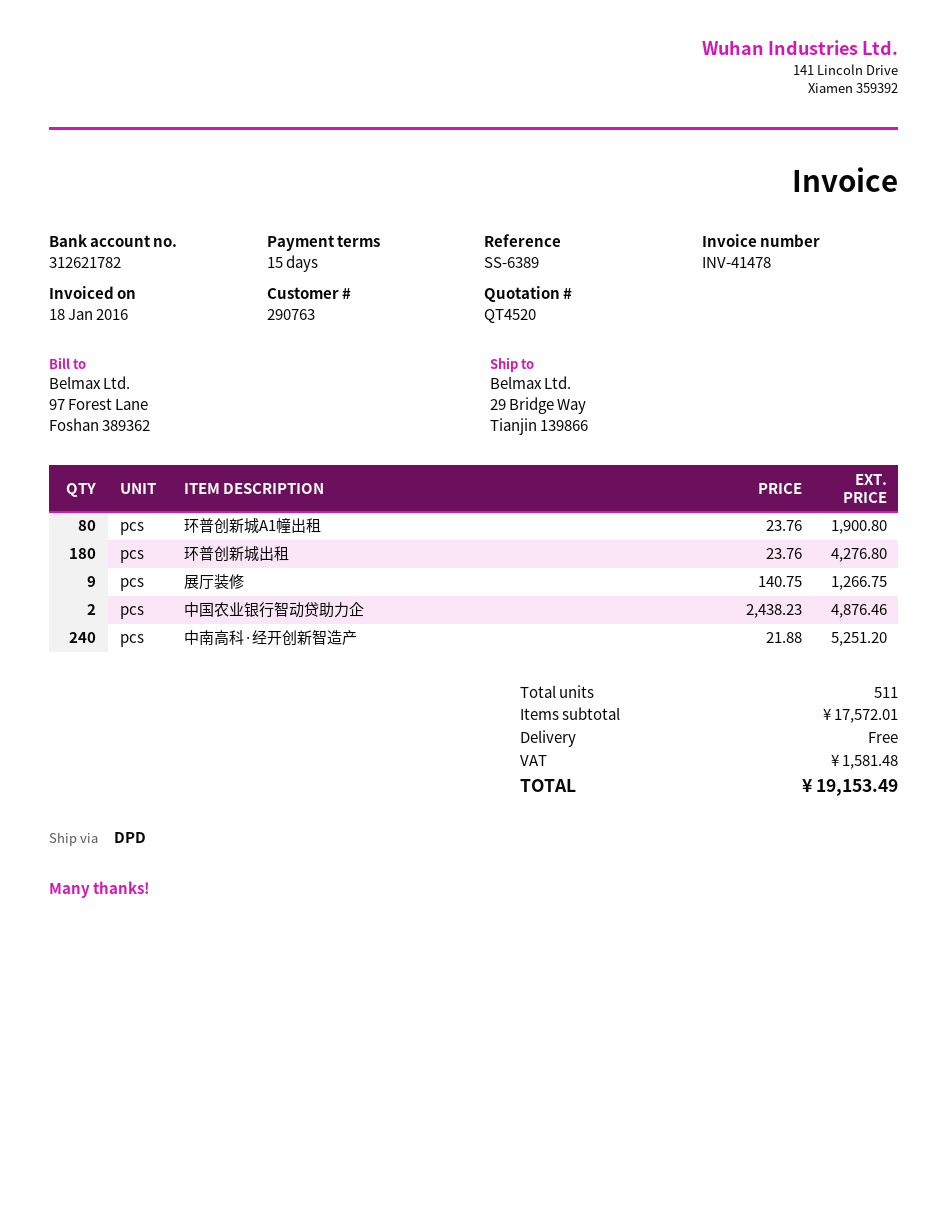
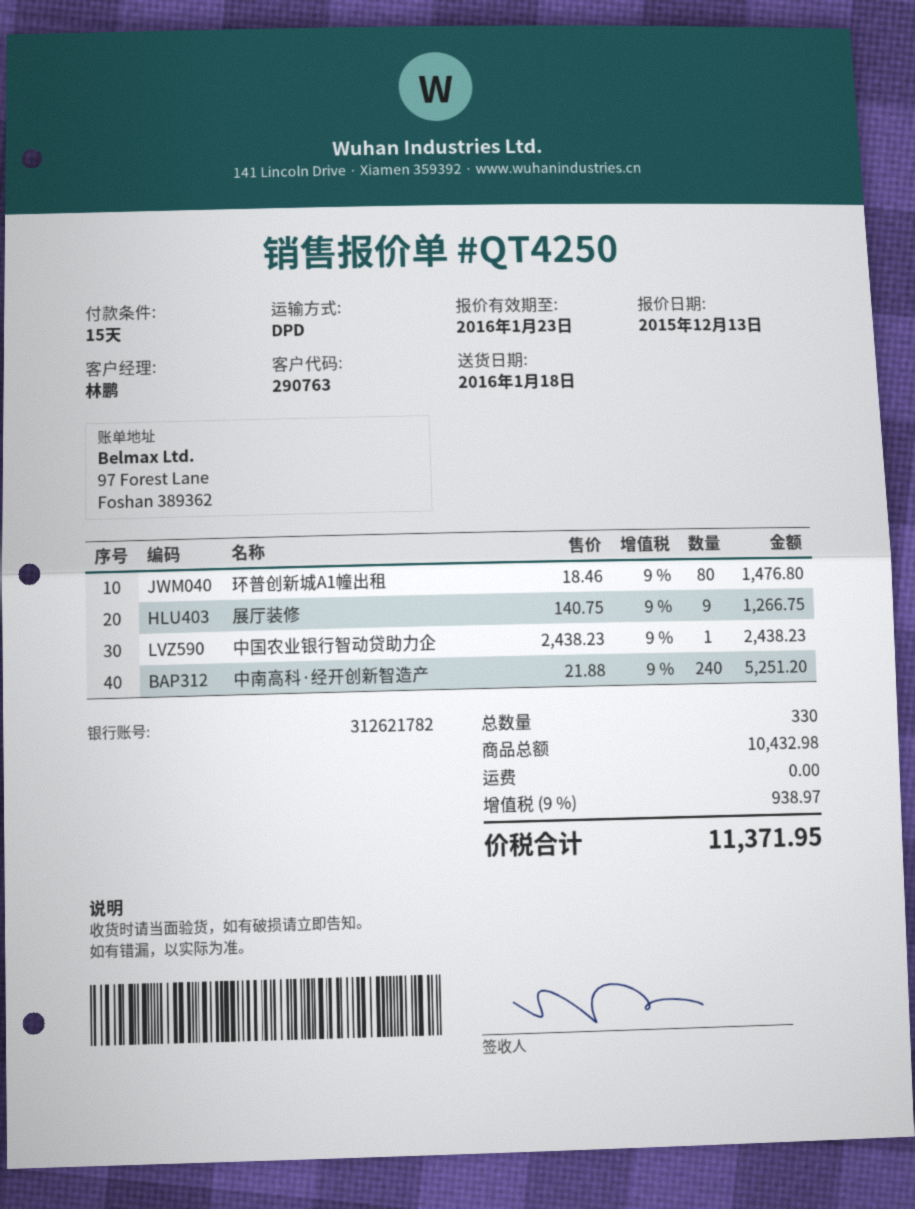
quote number: QT4520 -> QT4250
环普创新城A1幢出租: 80 x 23.76 = 1900.80 -> 80 x 18.46 = 1476.80
环普创新城出租: 180 x 23.76 = 4276.80 -> none
中国农业银行智动贷助力企: 2 x 2438.23 = 4876.46 -> 1 x 2438.23 = 2438.23
total quantity: 511 -> 330
subtotal: 17572.01 -> 10432.98
tax: 1581.48 -> 938.97
total: 19153.49 -> 11371.95

